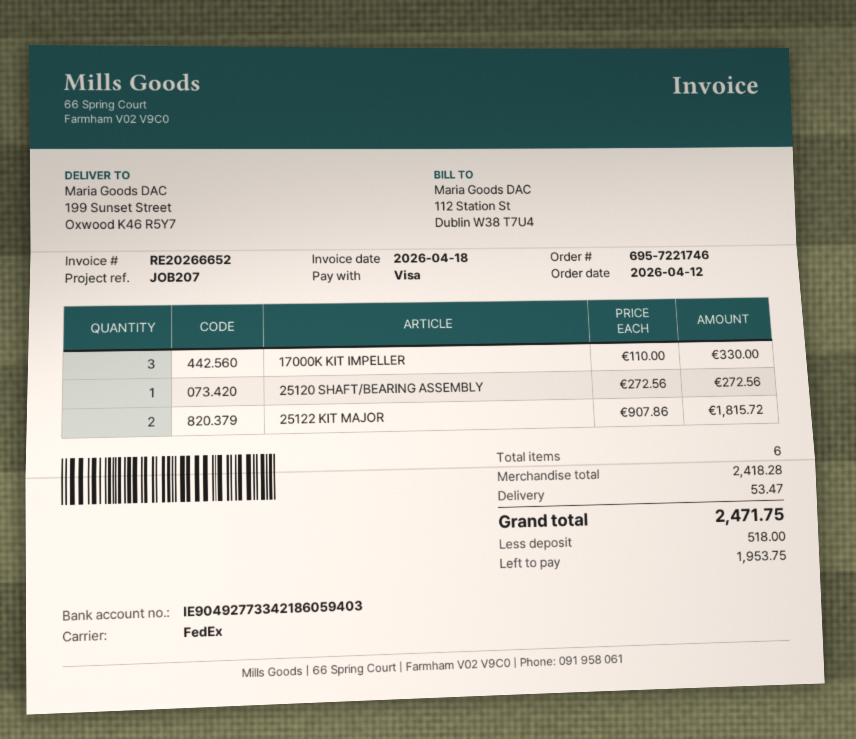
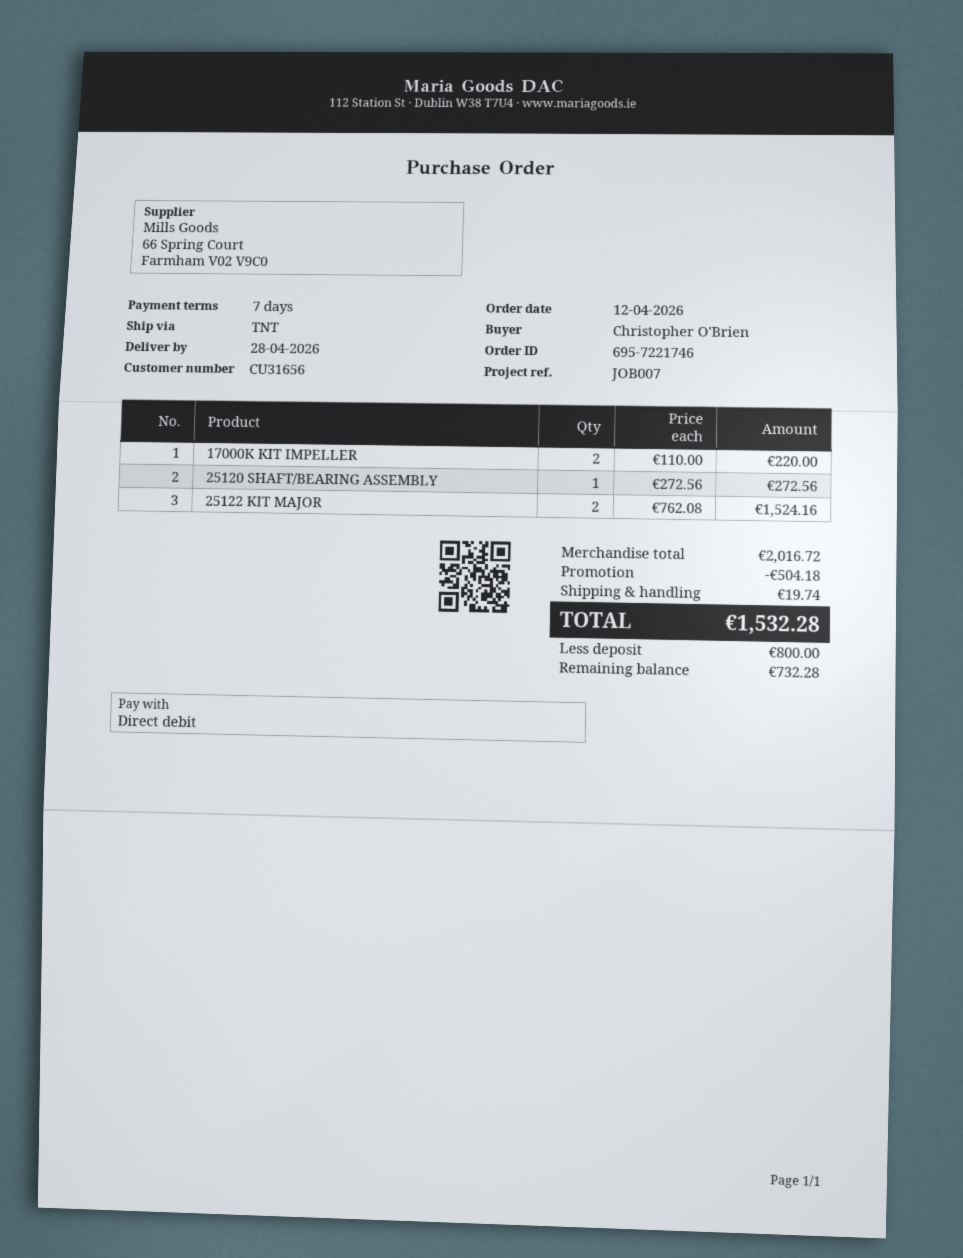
reference: JOB207 -> JOB007
payment method: Visa -> direct debit
shipping method: FedEx -> TNT
17000K KIT IMPELLER: 3 x 110.00 = 330.00 -> 2 x 110.00 = 220.00
25122 KIT MAJOR: 2 x 907.86 = 1815.72 -> 2 x 762.08 = 1524.16
subtotal: 2418.28 -> 2016.72
discount: none -> 504.18
shipping: 53.47 -> 19.74
total: 2471.75 -> 1532.28
deposit: 518.00 -> 800.00
balance: 1953.75 -> 732.28

